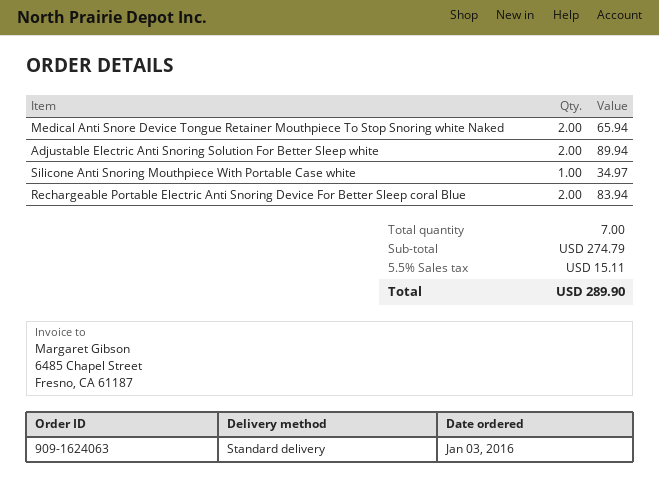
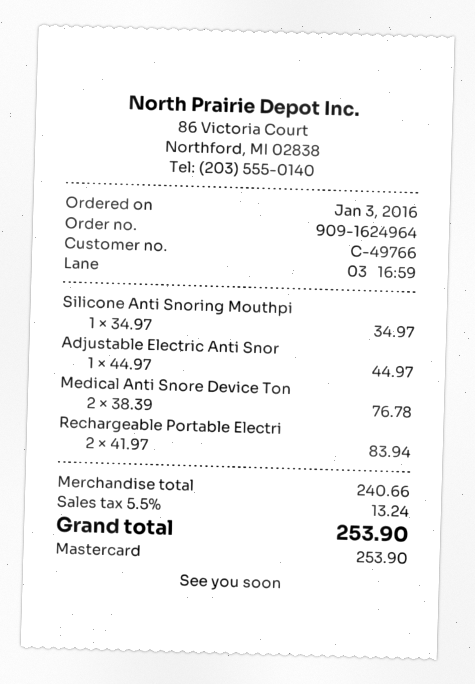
order number: 909-1624063 -> 909-1624964
Medical Anti Snore Device Tongue Retainer Mouthpiece To Stop Snoring white Naked: 2 for 65.94 -> 2 for 76.78
Adjustable Electric Anti Snoring Solution For Better Sleep white: 2 for 89.94 -> 1 for 44.97
subtotal: 274.79 -> 240.66
tax: 5.5% = 15.11 -> 5.5% = 13.24
total: 289.90 -> 253.90

